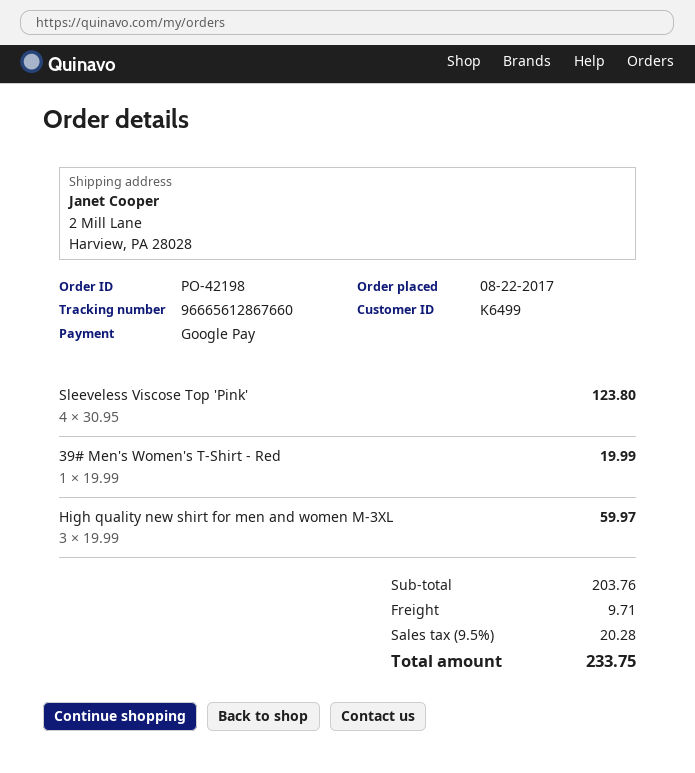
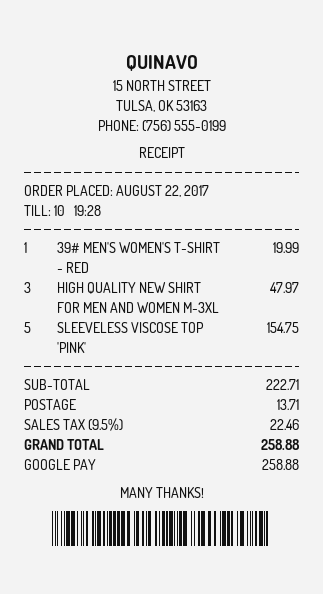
Sleeveless Viscose Top 'Pink': 4 for 123.80 -> 5 for 154.75
High quality new shirt for men and women M-3XL: 3 for 59.97 -> 3 for 47.97
subtotal: 203.76 -> 222.71
shipping: 9.71 -> 13.71
tax: 9.5% = 20.28 -> 9.5% = 22.46
total: 233.75 -> 258.88

